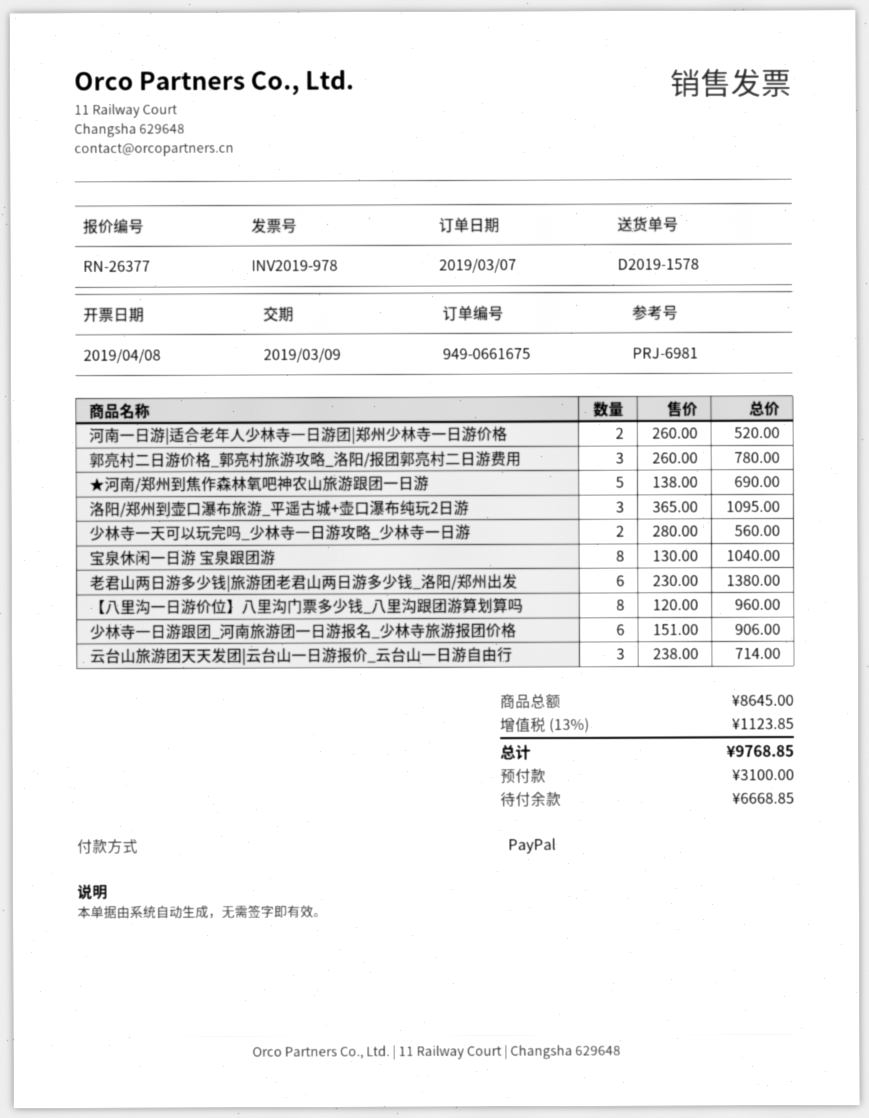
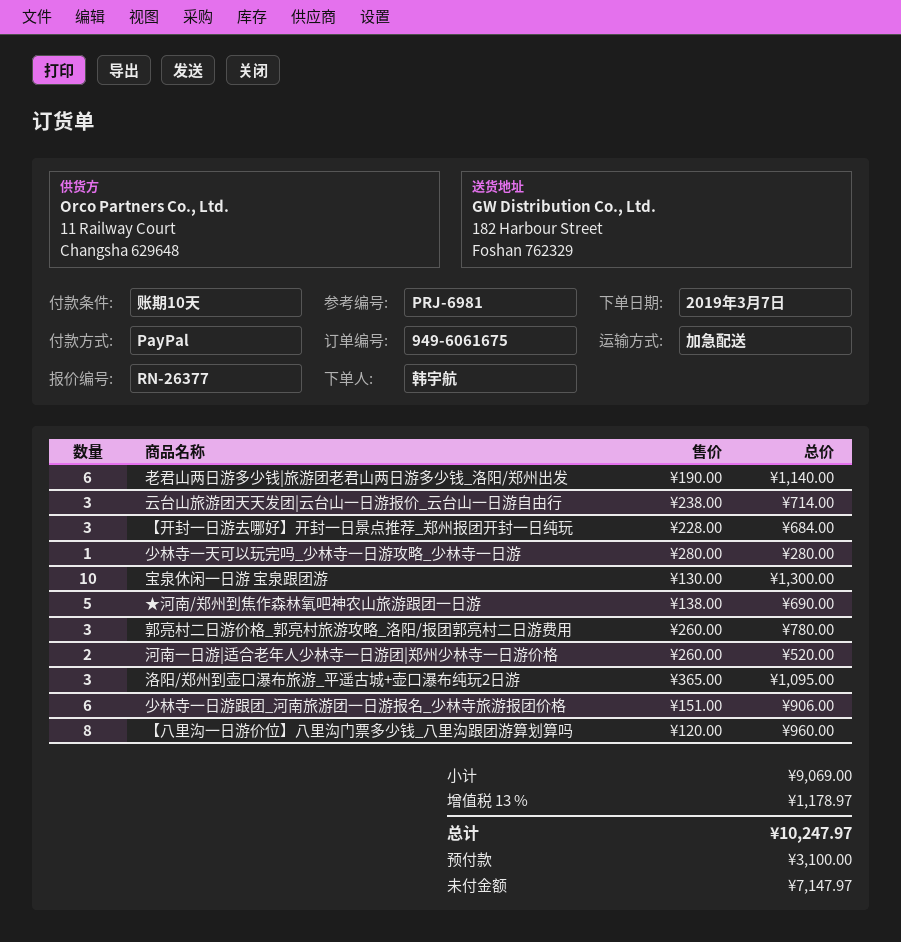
order number: 949-0661675 -> 949-6061675
少林寺一天可以玩完吗_少林寺一日游攻略_少林寺一日游: 2 x 280.00 = 560.00 -> 1 x 280.00 = 280.00
宝泉休闲一日游 宝泉跟团游: 8 x 130.00 = 1040.00 -> 10 x 130.00 = 1300.00
老君山两日游多少钱|旅游团老君山两日游多少钱_洛阳/郑州出发: 6 x 230.00 = 1380.00 -> 6 x 190.00 = 1140.00
【开封一日游去哪好】开封一日景点推荐_郑州报团开封一日纯玩: none -> 3 x 228.00 = 684.00
subtotal: 8645.00 -> 9069.00
tax: 13% = 1123.85 -> 13% = 1178.97
total: 9768.85 -> 10247.97
balance: 6668.85 -> 7147.97

